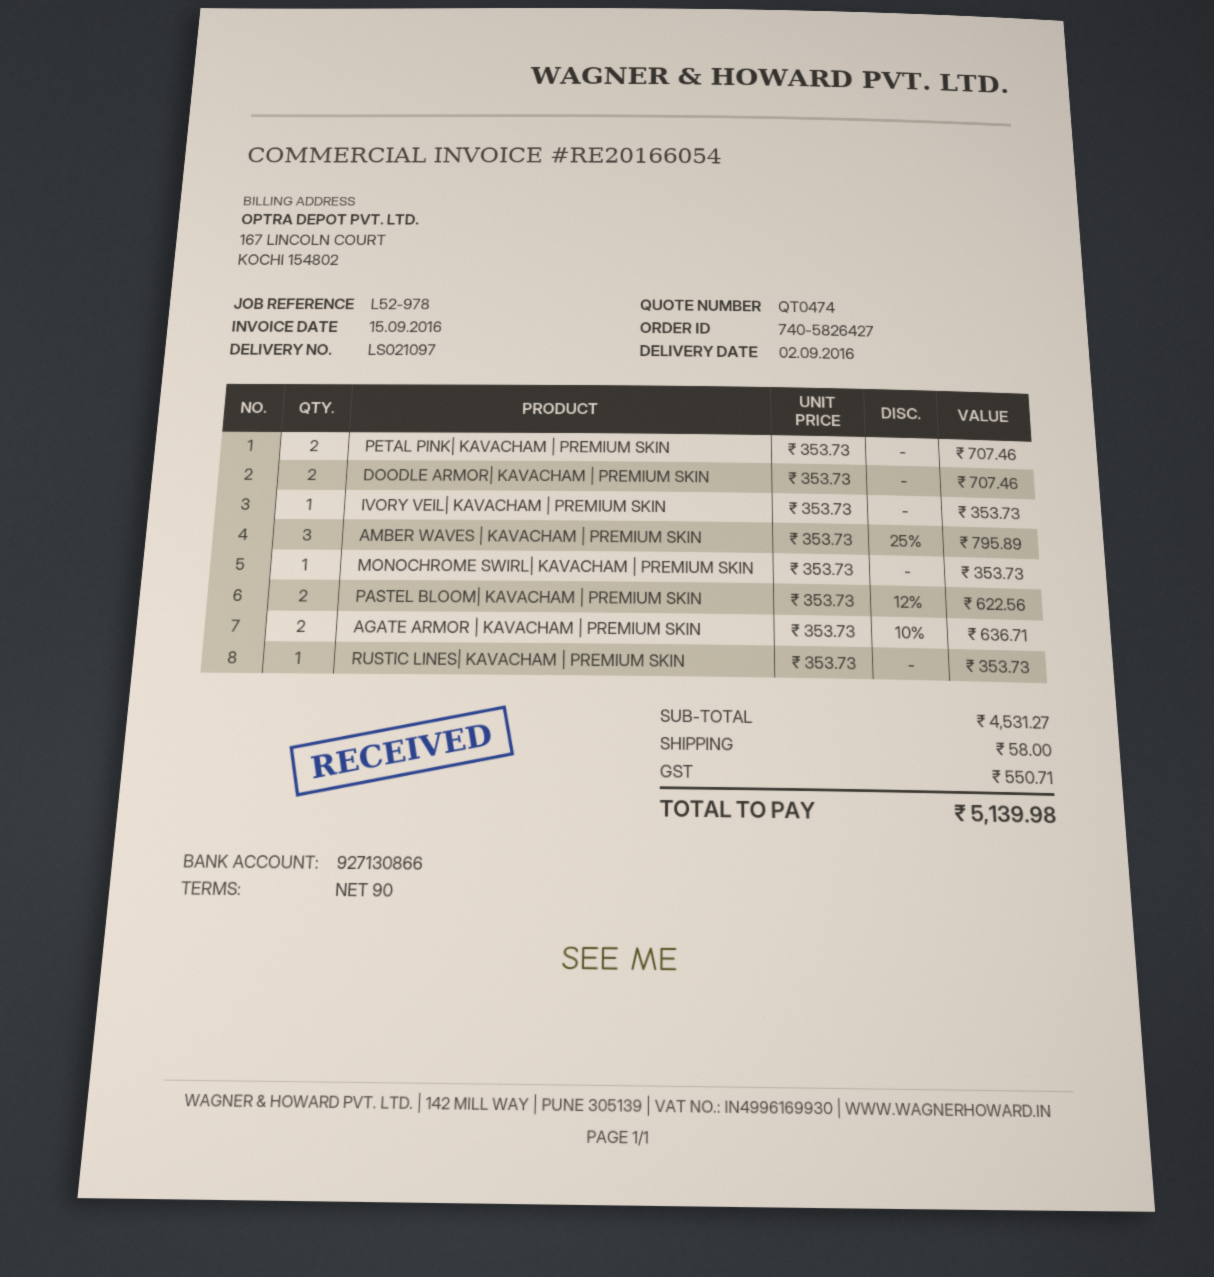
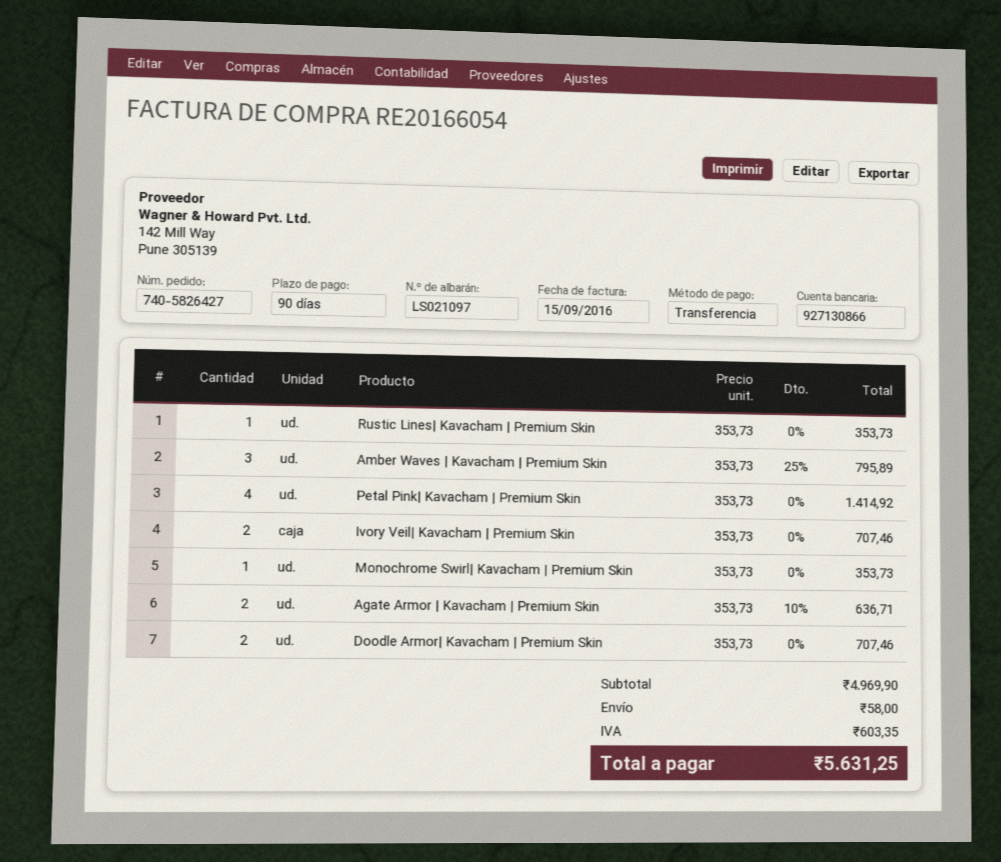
PETAL PINK| KAVACHAM | PREMIUM SKIN: 2 x 353.73 = 707.46 -> 4 x 353.73 = 1414.92
IVORY VEIL| KAVACHAM | PREMIUM SKIN: 1 x 353.73 = 353.73 -> 2 x 353.73 = 707.46
PASTEL BLOOM| KAVACHAM | PREMIUM SKIN: 2 x 353.73 - 12% = 622.56 -> none
subtotal: 4531.27 -> 4969.90
tax: 550.71 -> 603.35
total: 5139.98 -> 5631.25

